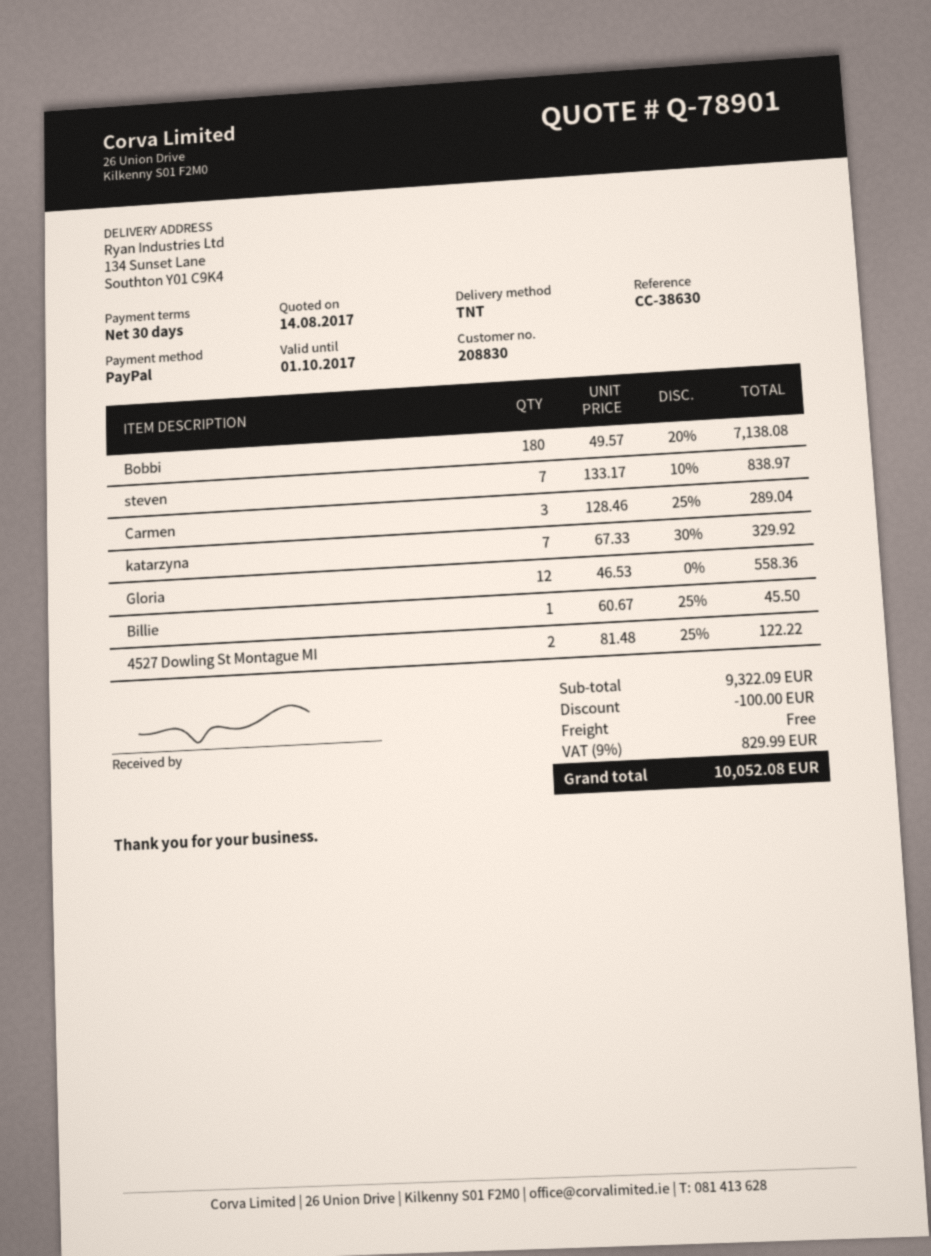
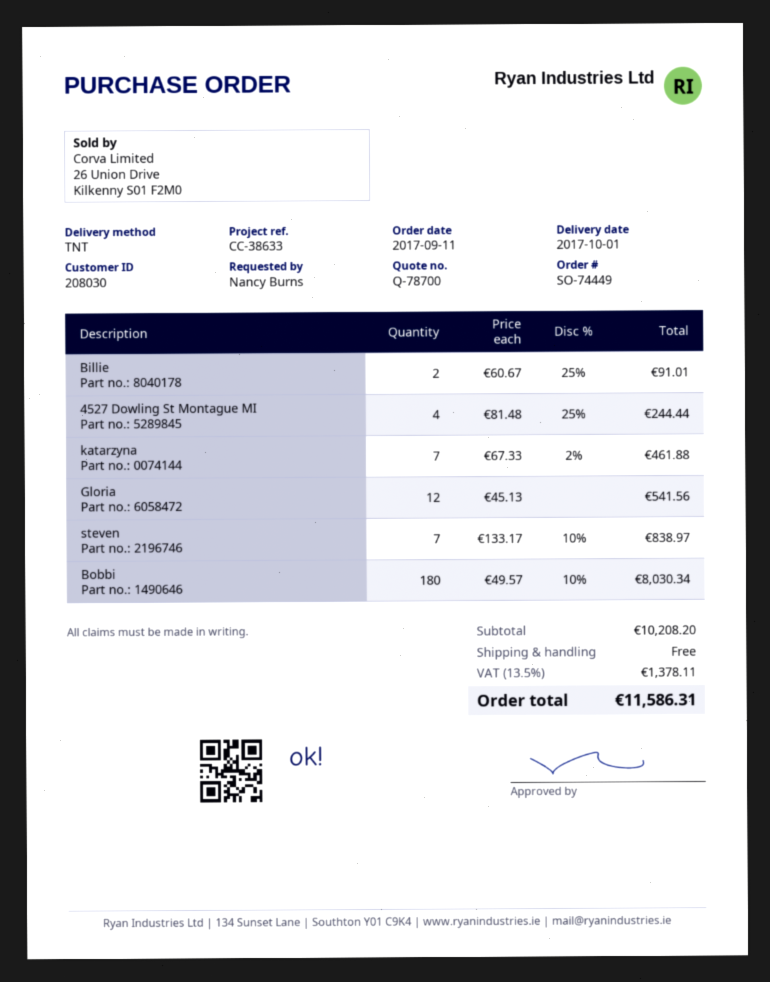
quote number: Q-78901 -> Q-78700
customer number: 208830 -> 208030
reference: CC-38630 -> CC-38633
Bobbi: 180 x 49.57 - 20% = 7138.08 -> 180 x 49.57 - 10% = 8030.34
Carmen: 3 x 128.46 - 25% = 289.04 -> none
katarzyna: 7 x 67.33 - 30% = 329.92 -> 7 x 67.33 - 2% = 461.88
Gloria: 12 x 46.53 = 558.36 -> 12 x 45.13 = 541.56
Billie: 1 x 60.67 - 25% = 45.50 -> 2 x 60.67 - 25% = 91.01
4527 Dowling St Montague MI: 2 x 81.48 - 25% = 122.22 -> 4 x 81.48 - 25% = 244.44
subtotal: 9322.09 -> 10208.20
discount: 100.00 -> none
tax: 9% = 829.99 -> 13.5% = 1378.11
total: 10052.08 -> 11586.31

